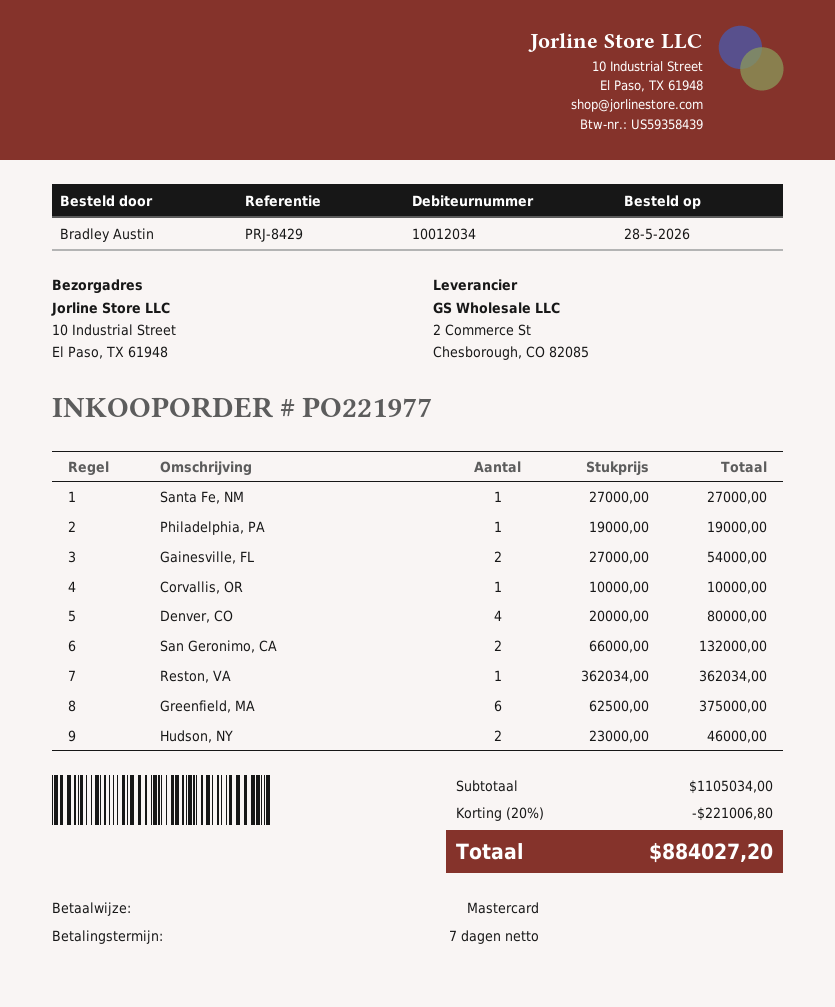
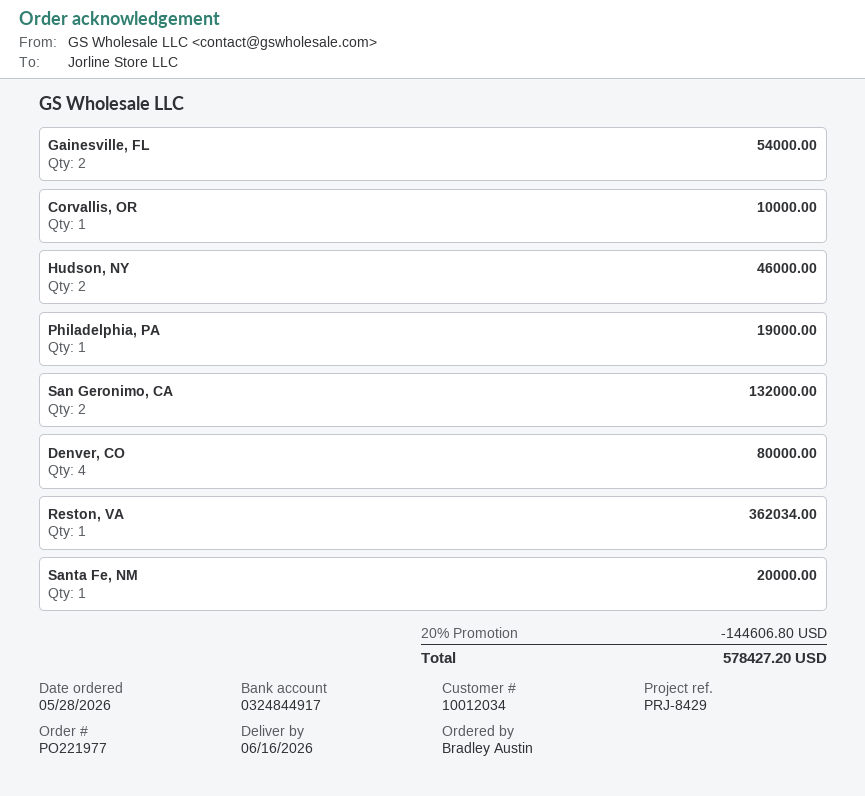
Santa Fe, NM: 1 for 27000.00 -> 1 for 20000.00
Greenfield, MA: 6 for 375000.00 -> none
discount: 20% = 221006.80 -> 20% = 144606.80
total: 884027.20 -> 578427.20

